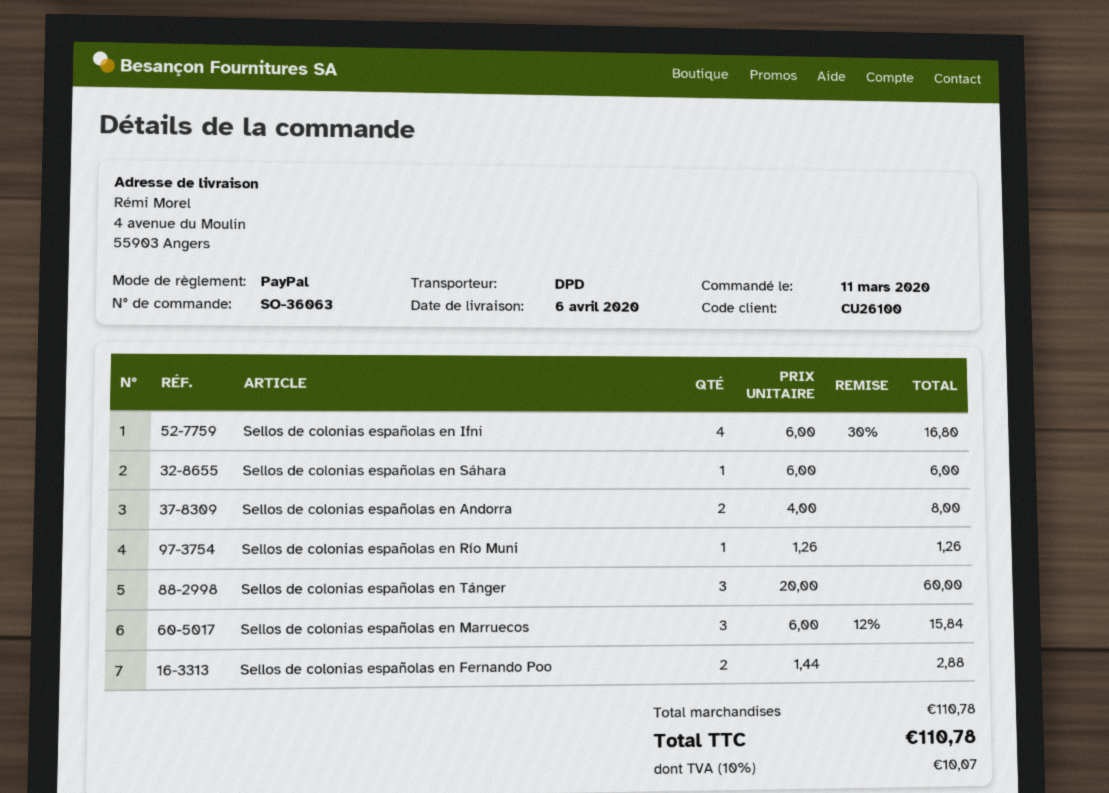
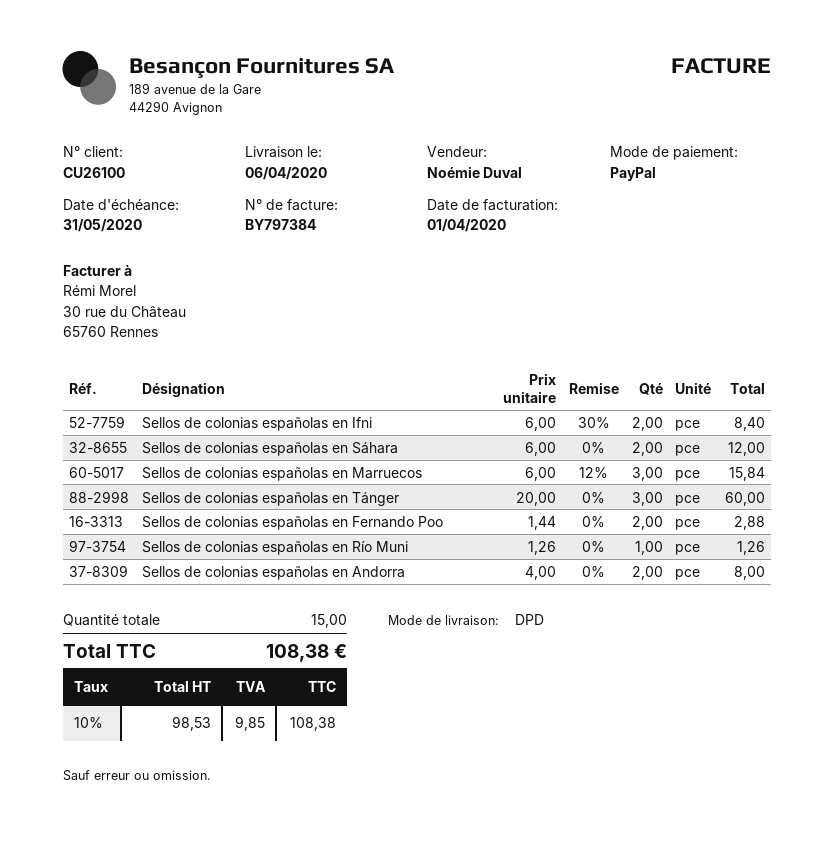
Sellos de colonias españolas en Ifni: 4 x 6.00 - 30% = 16.80 -> 2 x 6.00 - 30% = 8.40
Sellos de colonias españolas en Sáhara: 1 x 6.00 = 6.00 -> 2 x 6.00 = 12.00
tax: 10% = 10.07 -> 10% = 9.85
total: 110.78 -> 108.38

